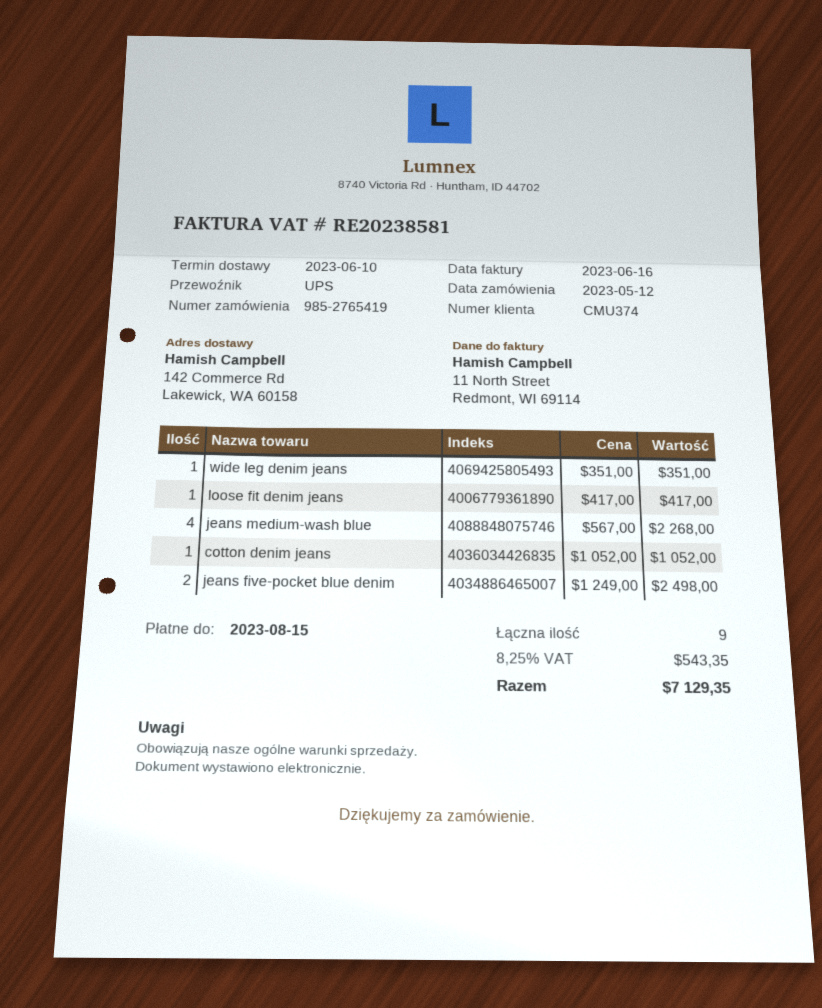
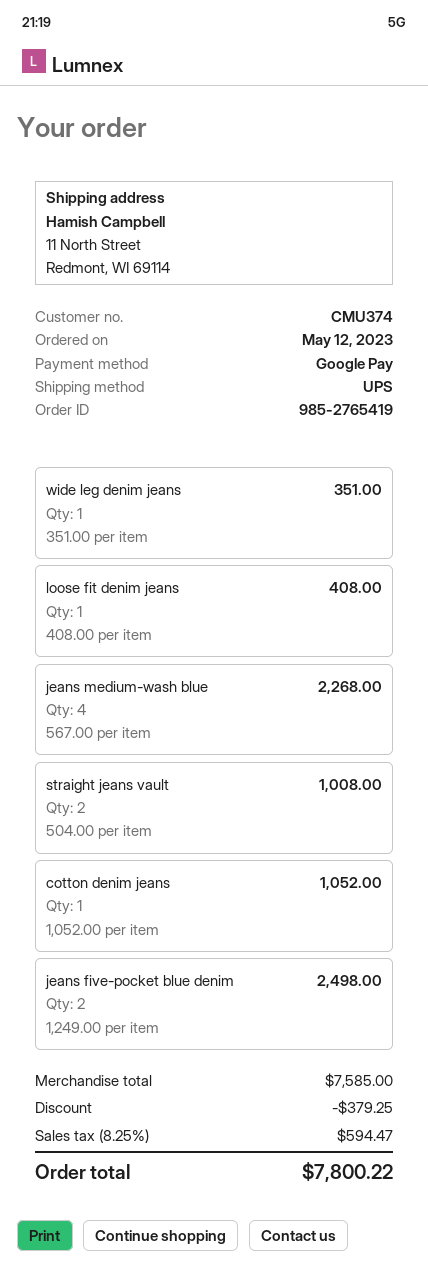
ship to: 142 Commerce Rd, Lakewick, WA 60158 -> 11 North Street, Redmont, WI 69114
loose fit denim jeans: 1 x 417.00 = 417.00 -> 1 x 408.00 = 408.00
straight jeans vault: none -> 2 x 504.00 = 1008.00
discount: none -> 379.25
tax: 8.25% = 543.35 -> 8.25% = 594.47
total: 7129.35 -> 7800.22

